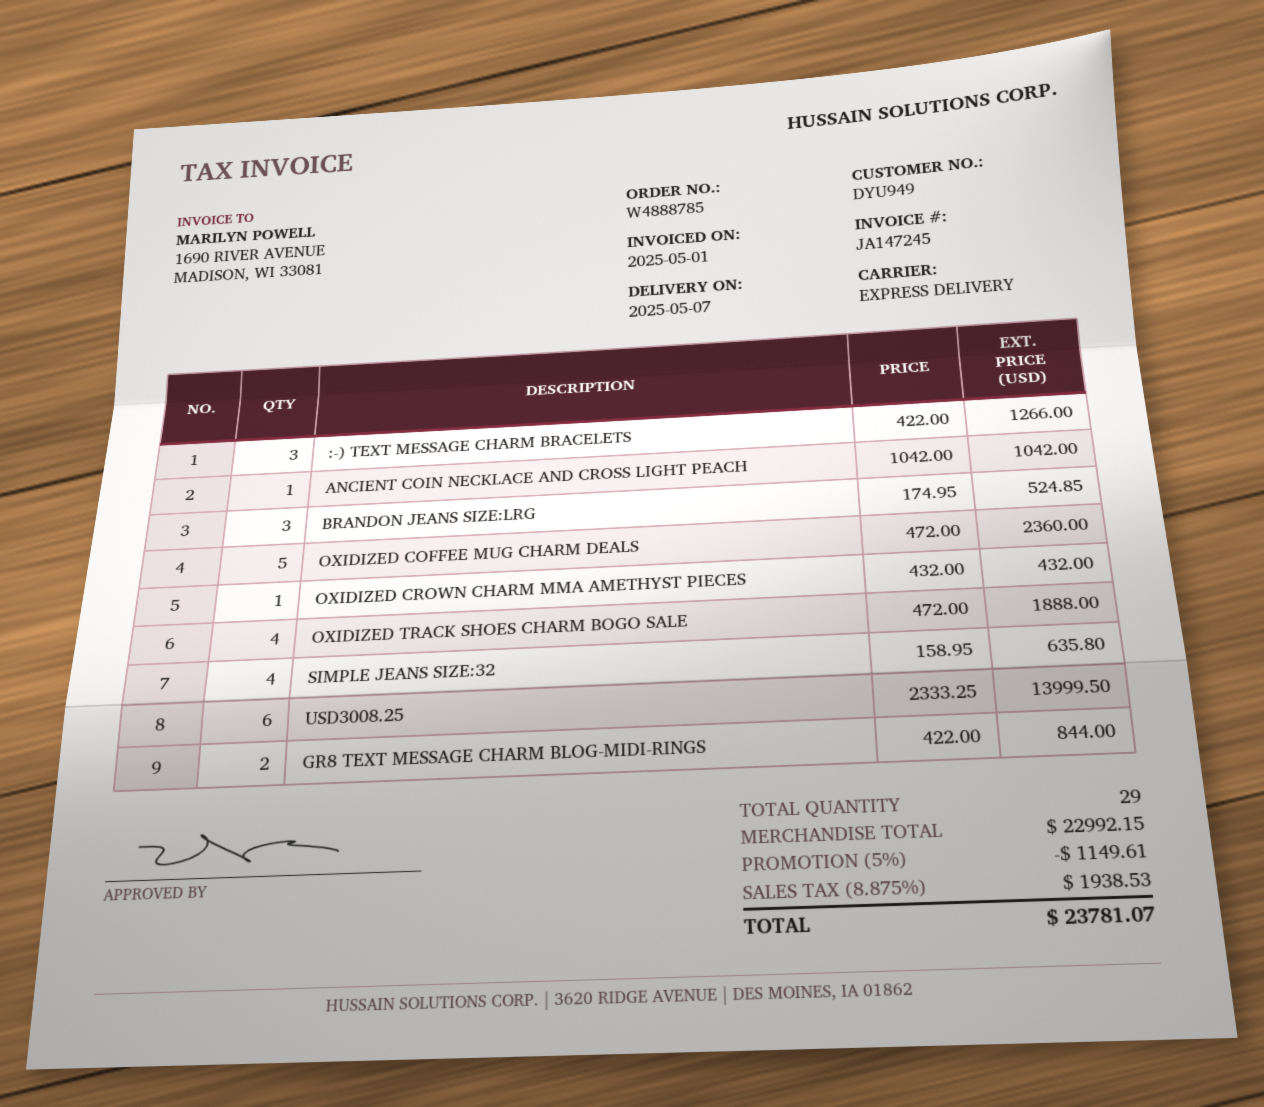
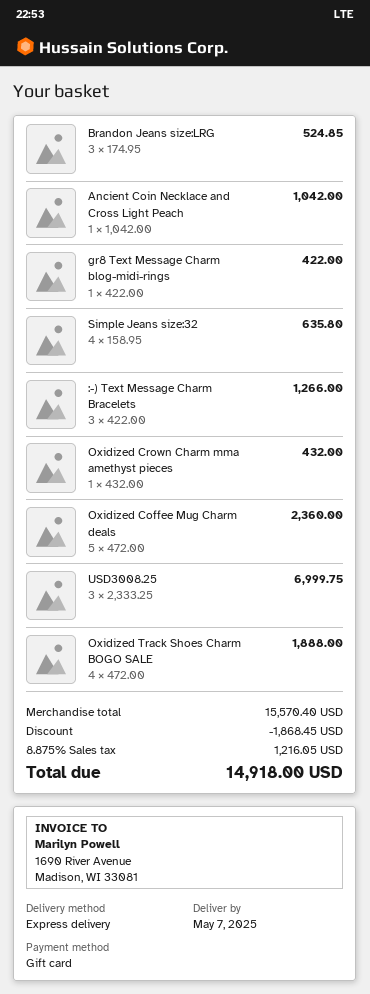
USD3008.25: 6 x 2333.25 = 13999.50 -> 3 x 2333.25 = 6999.75
GR8 TEXT MESSAGE CHARM BLOG-MIDI-RINGS: 2 x 422.00 = 844.00 -> 1 x 422.00 = 422.00
subtotal: 22992.15 -> 15570.40
discount: 1149.61 -> 1868.45
tax: 8.875% = 1938.53 -> 8.875% = 1216.05
total: 23781.07 -> 14918.00

